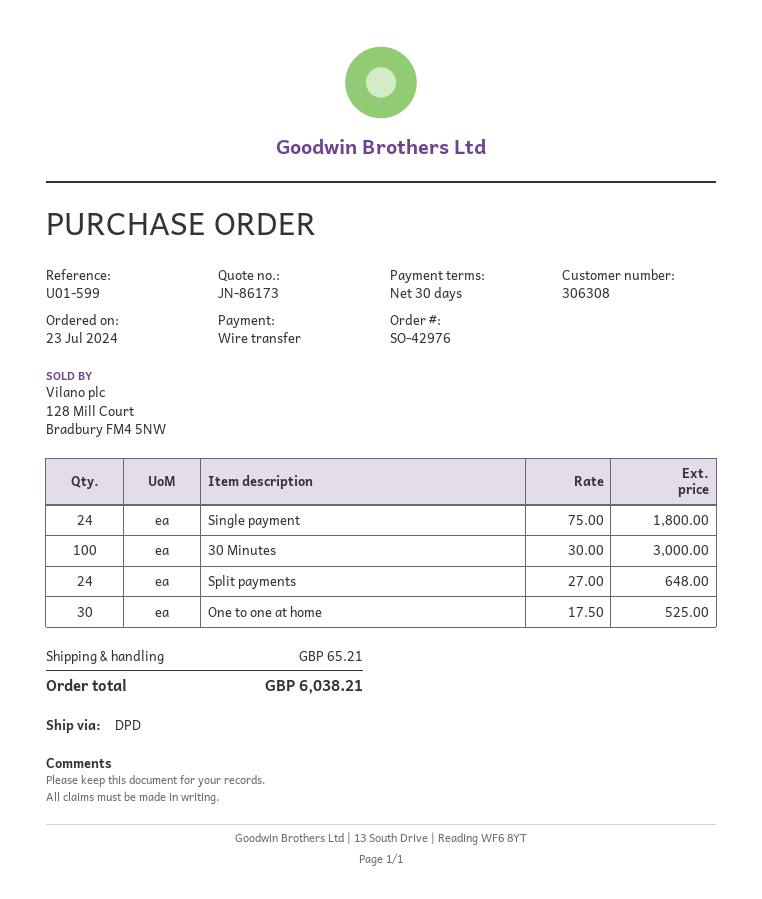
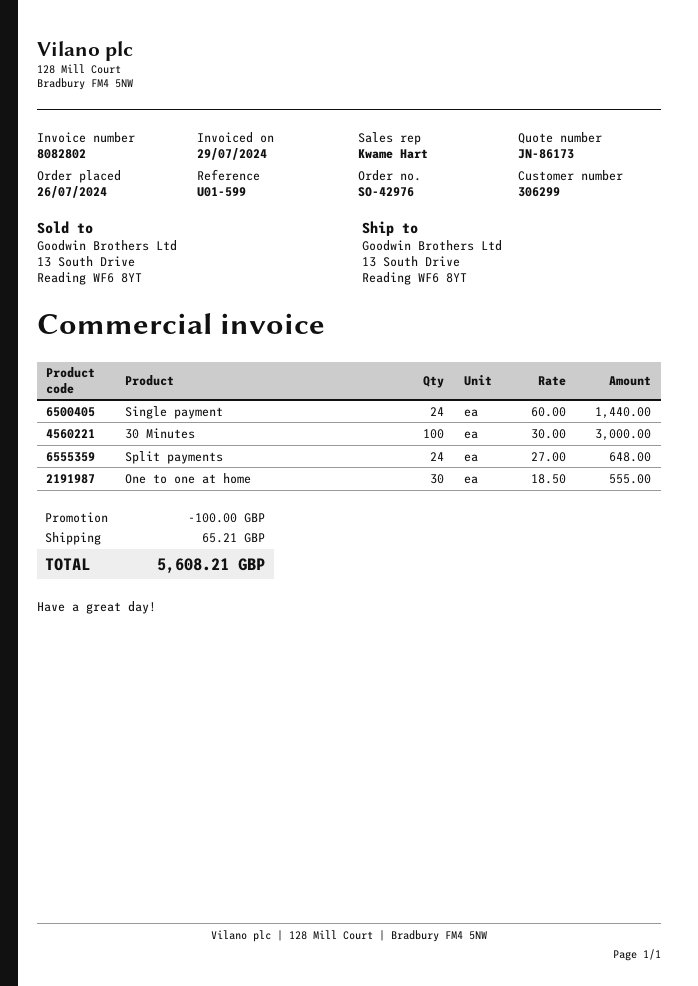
order date: 2024-07-23 -> 2024-07-26
customer number: 306308 -> 306299
Single payment: 24 x 75.00 = 1800.00 -> 24 x 60.00 = 1440.00
One to one at home: 30 x 17.50 = 525.00 -> 30 x 18.50 = 555.00
discount: none -> 100.00
total: 6038.21 -> 5608.21

